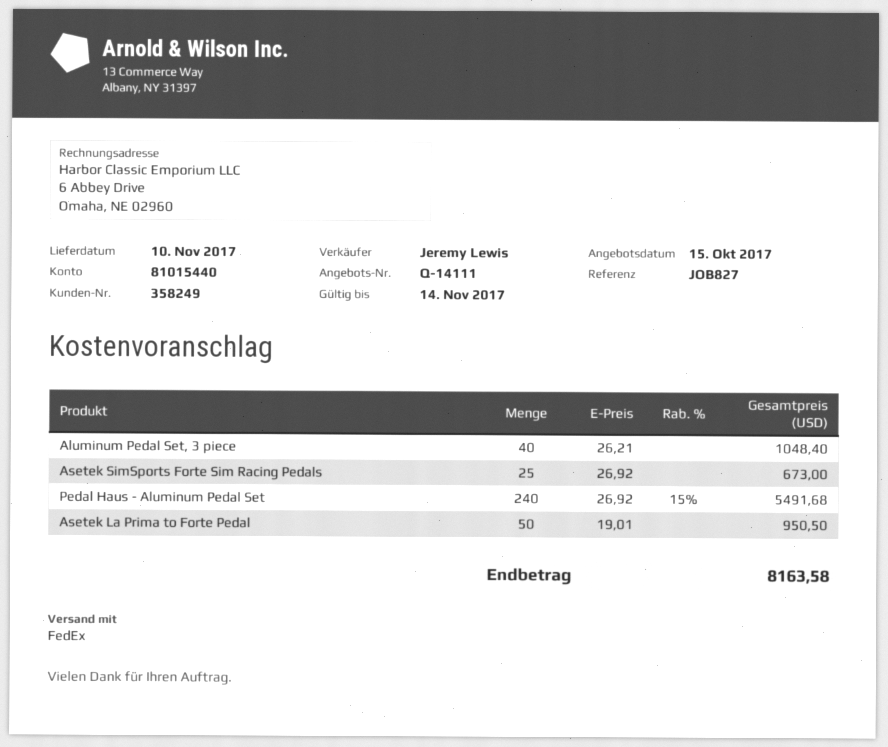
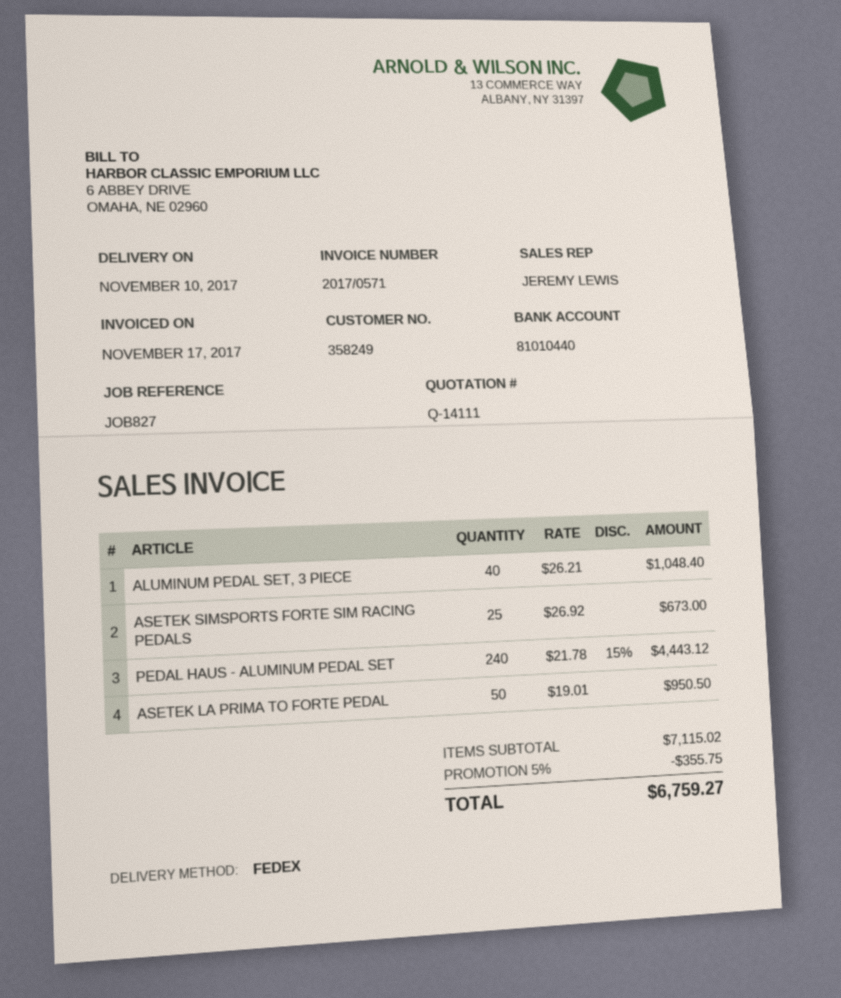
bank account: 81015440 -> 81010440
Pedal Haus - Aluminum Pedal Set: 240 x 26.92 - 15% = 5491.68 -> 240 x 21.78 - 15% = 4443.12
discount: none -> 5% = 355.75
total: 8163.58 -> 6759.27

